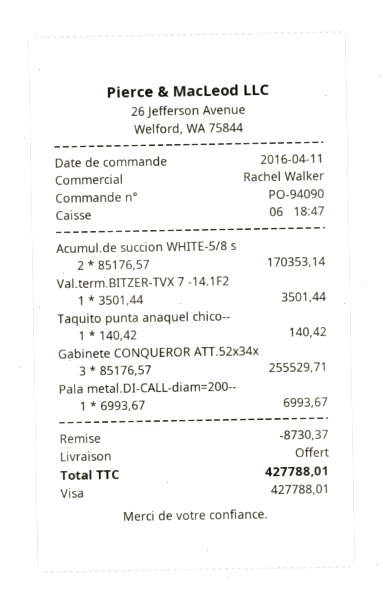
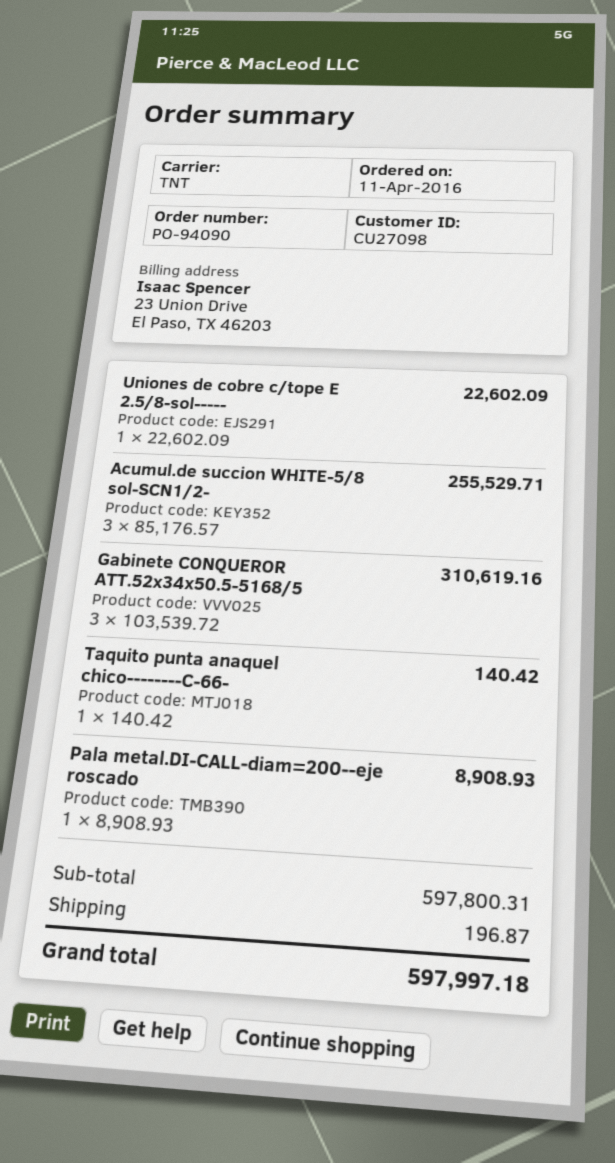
Acumul.de succion WHITE-5/8 s: 2 x 85176.57 = 170353.14 -> 3 x 85176.57 = 255529.71
Val.term.BITZER-TVX 7 -14.1F2: 1 x 3501.44 = 3501.44 -> none
Gabinete CONQUEROR ATT.52x34x: 3 x 85176.57 = 255529.71 -> 3 x 103539.72 = 310619.16
Pala metal.DI-CALL-diam=200--: 1 x 6993.67 = 6993.67 -> 1 x 8908.93 = 8908.93
Uniones de cobre c/tope E 2.5/8-sol-----: none -> 1 x 22602.09 = 22602.09
discount: 8730.37 -> none
shipping: 0.00 -> 196.87
total: 427788.01 -> 597997.18

